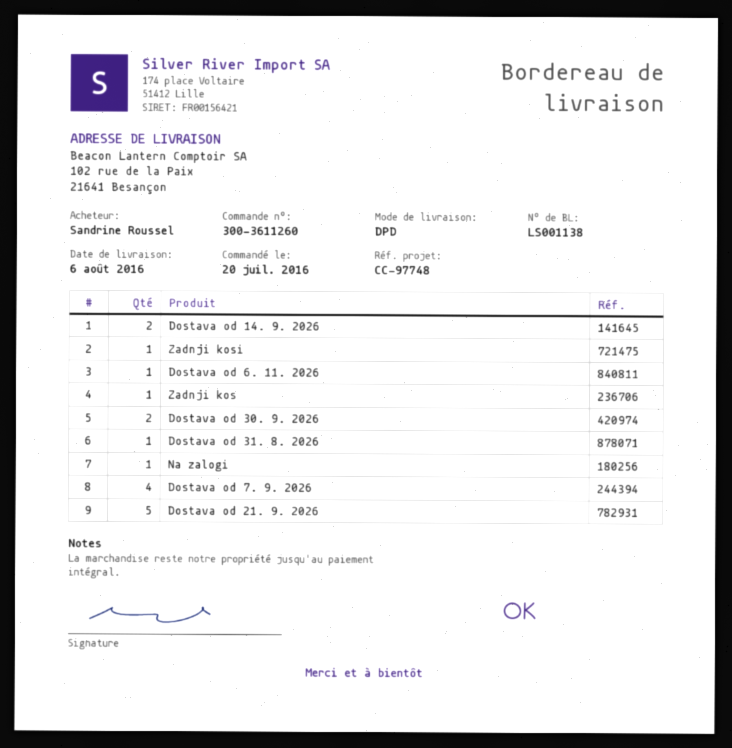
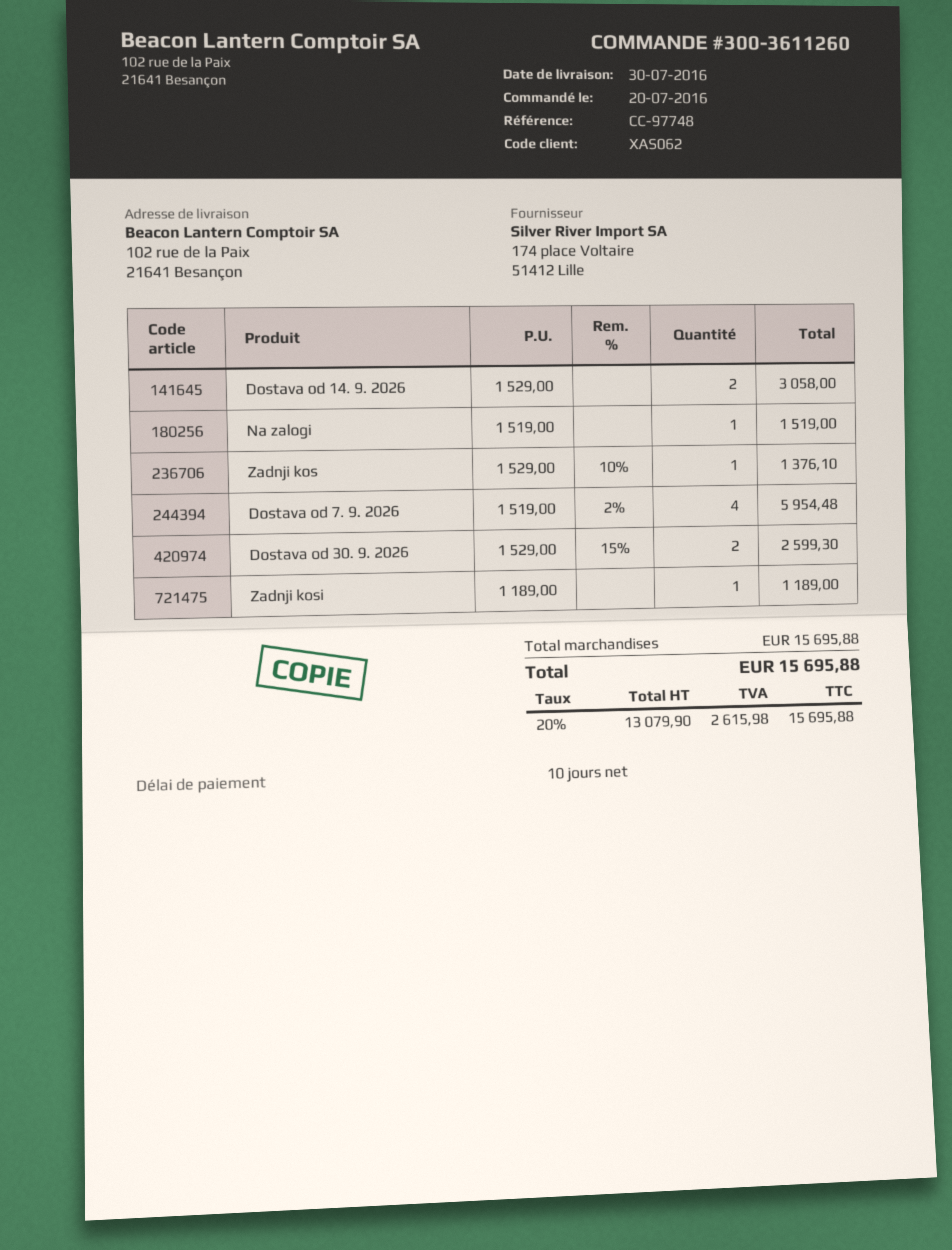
delivery date: 2016-08-06 -> 2016-07-30
Dostava od 6. 11. 2026: 1 -> none
Dostava od 31. 8. 2026: 1 -> none
Dostava od 21. 9. 2026: 5 -> none

